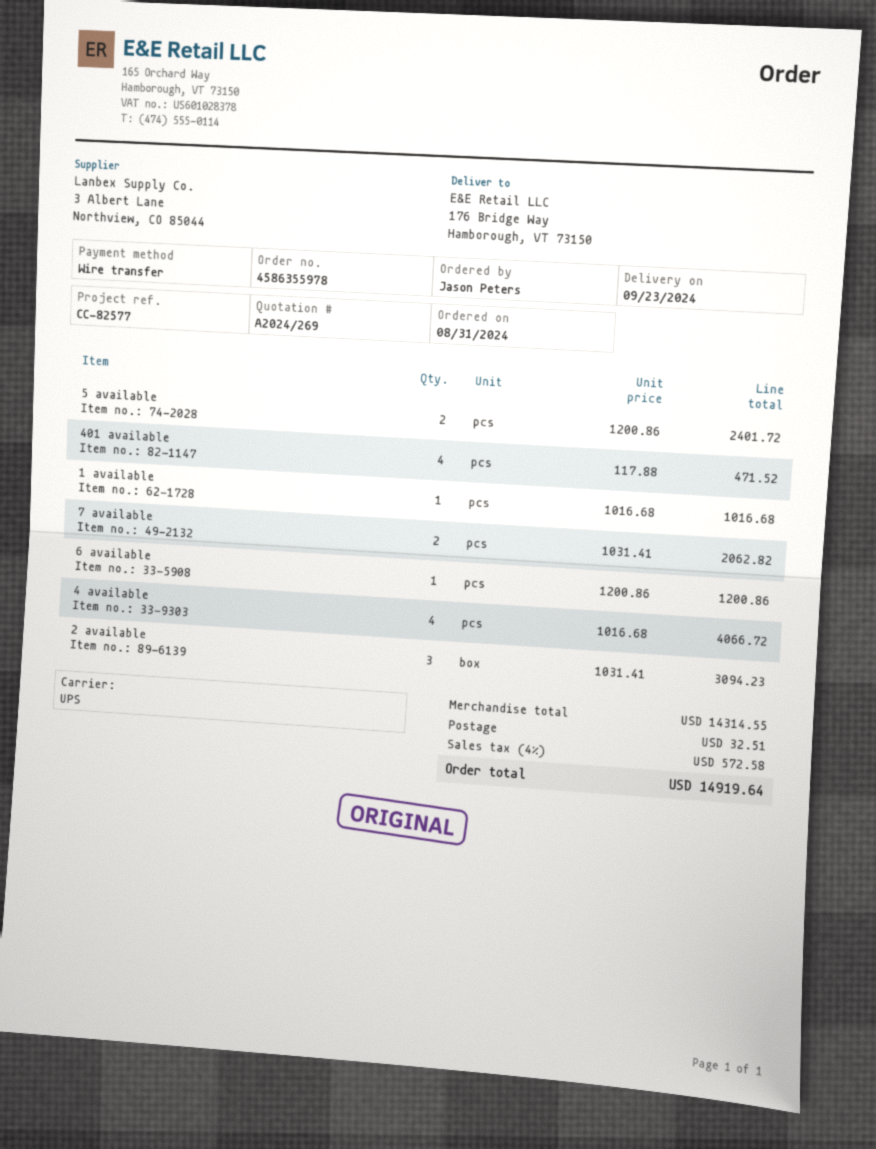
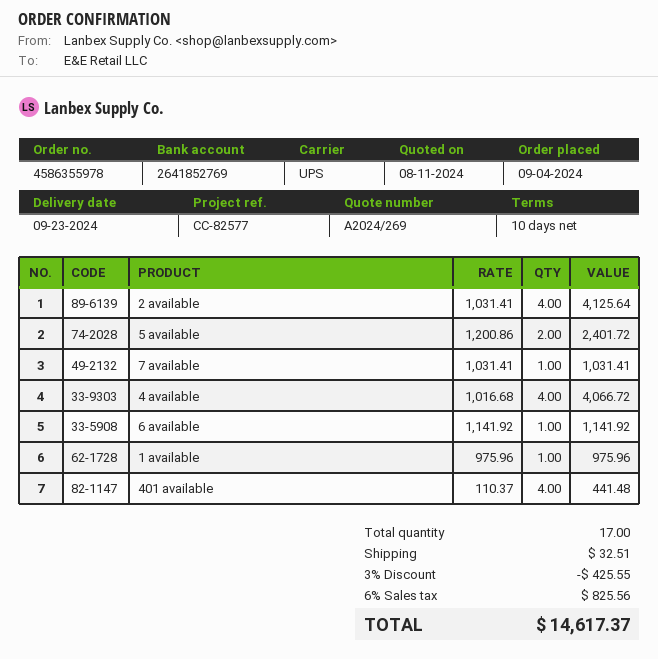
order date: 2024-08-31 -> 2024-09-04
401 available: 4 x 117.88 = 471.52 -> 4 x 110.37 = 441.48
1 available: 1 x 1016.68 = 1016.68 -> 1 x 975.96 = 975.96
7 available: 2 x 1031.41 = 2062.82 -> 1 x 1031.41 = 1031.41
6 available: 1 x 1200.86 = 1200.86 -> 1 x 1141.92 = 1141.92
2 available: 3 x 1031.41 = 3094.23 -> 4 x 1031.41 = 4125.64
discount: none -> 3% = 425.55
tax: 4% = 572.58 -> 6% = 825.56
total: 14919.64 -> 14617.37

